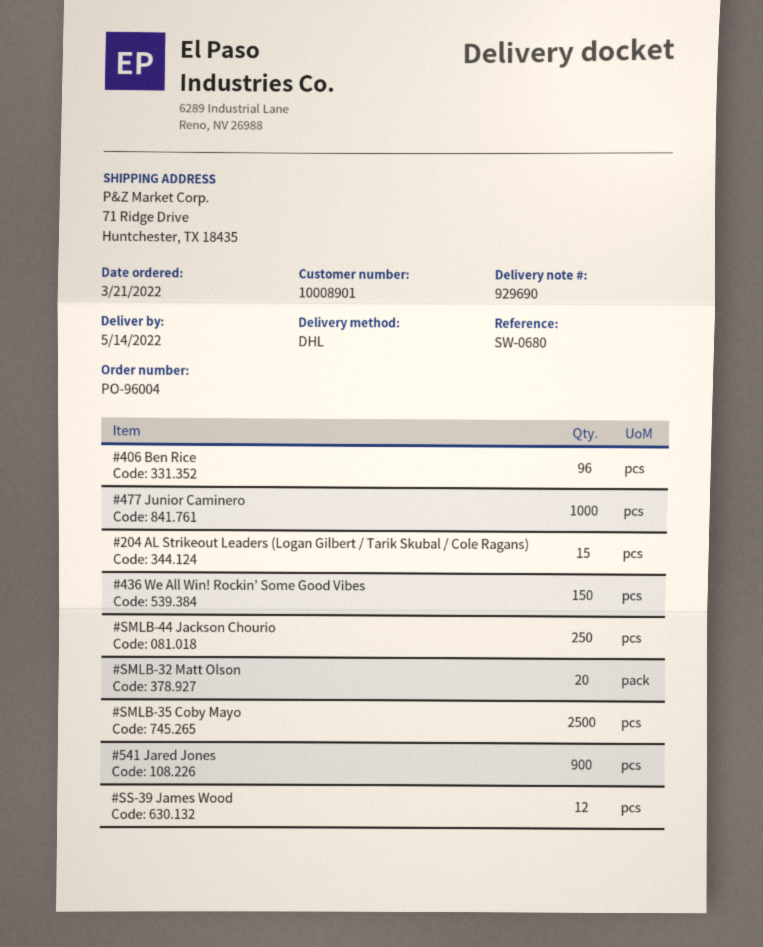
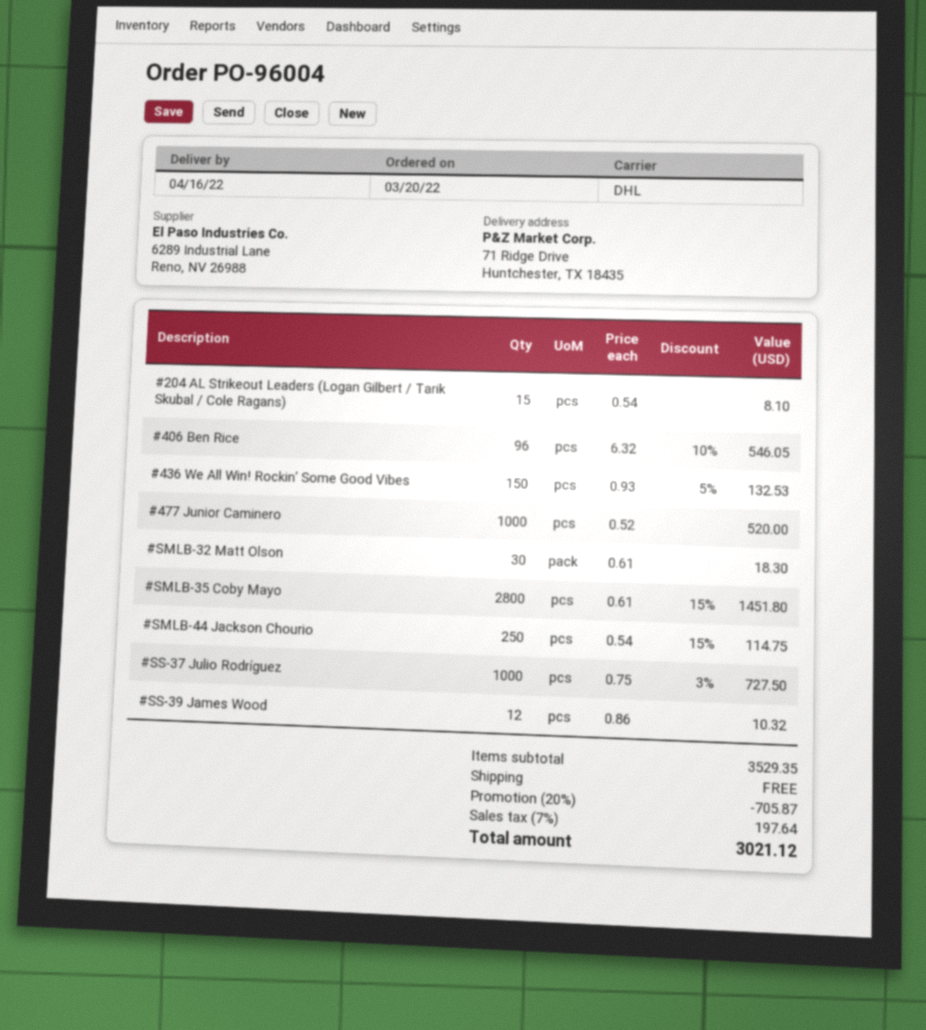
order date: 2022-03-21 -> 2022-03-20
delivery date: 2022-05-14 -> 2022-04-16
#SMLB-32 Matt Olson: 20 -> 30
#SMLB-35 Coby Mayo: 2500 -> 2800
#541 Jared Jones: 900 -> none
#SS-37 Julio Rodríguez: none -> 1000

